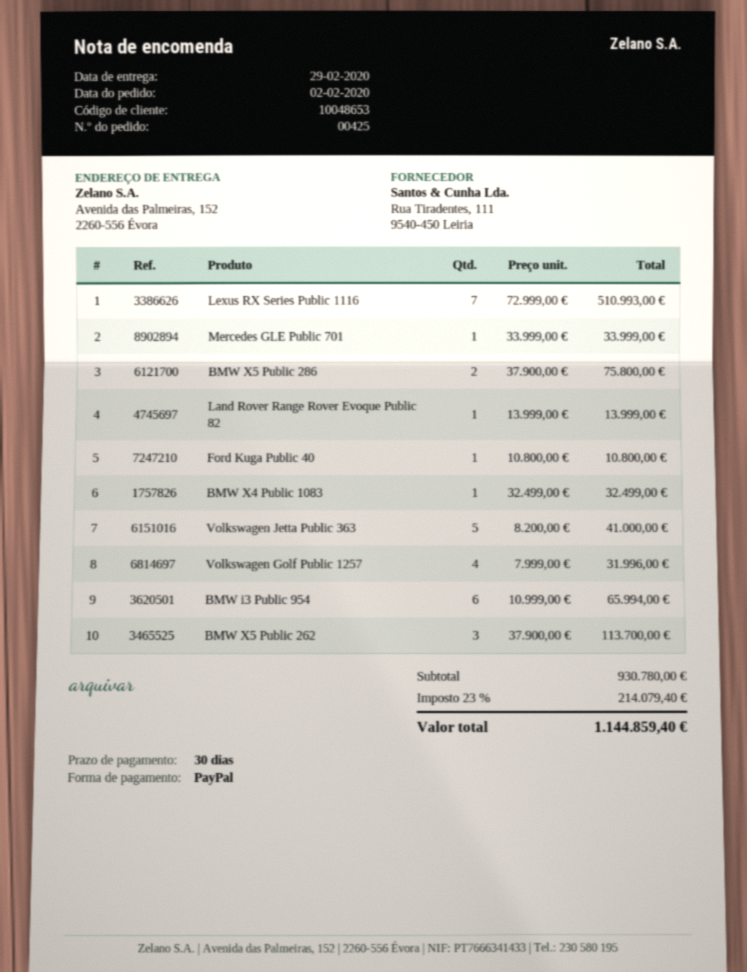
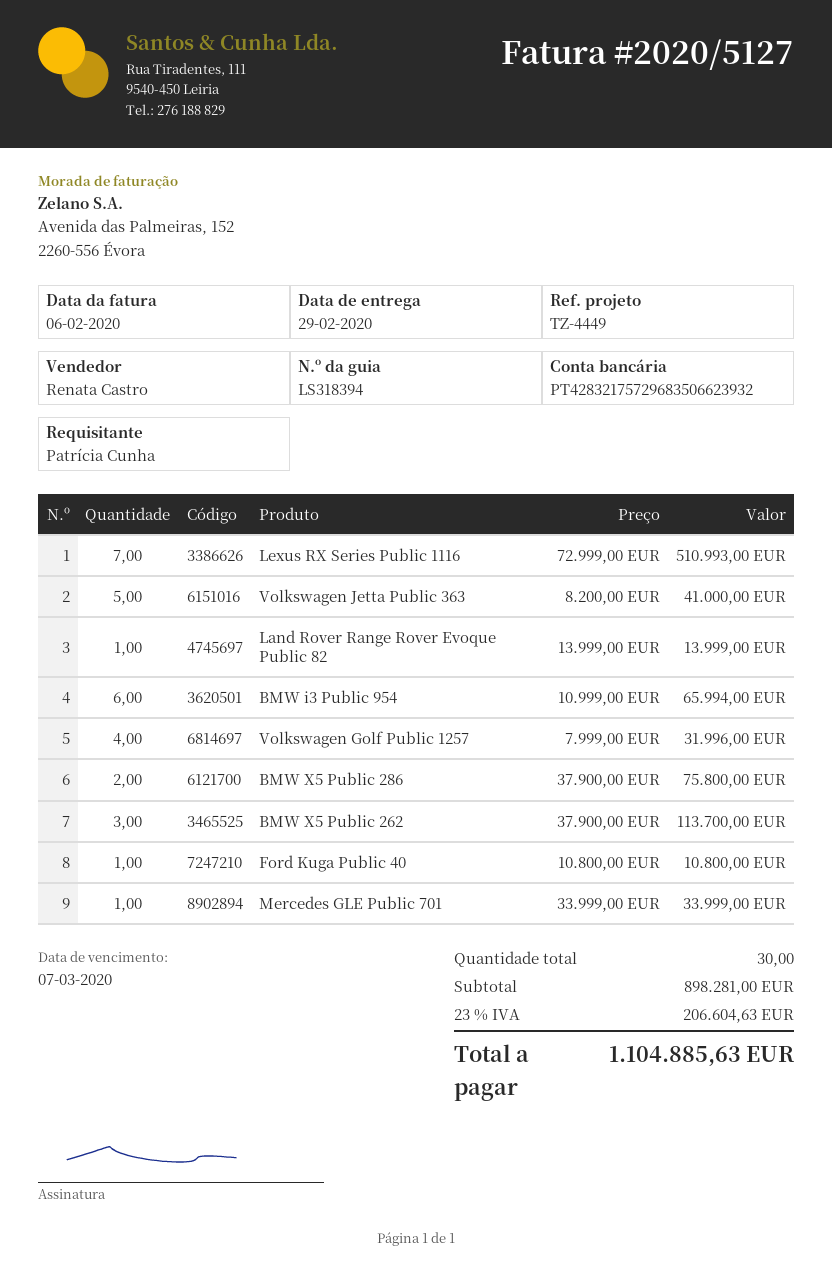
BMW X4 Public 1083: 1 x 32499.00 = 32499.00 -> none
subtotal: 930780.00 -> 898281.00
tax: 23% = 214079.40 -> 23% = 206604.63
total: 1144859.40 -> 1104885.63

